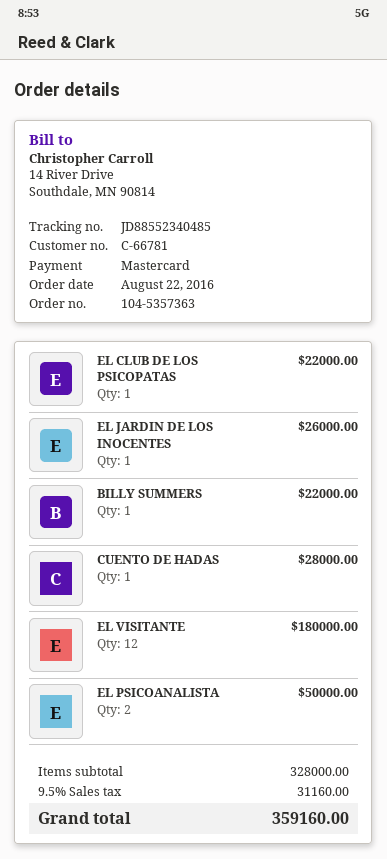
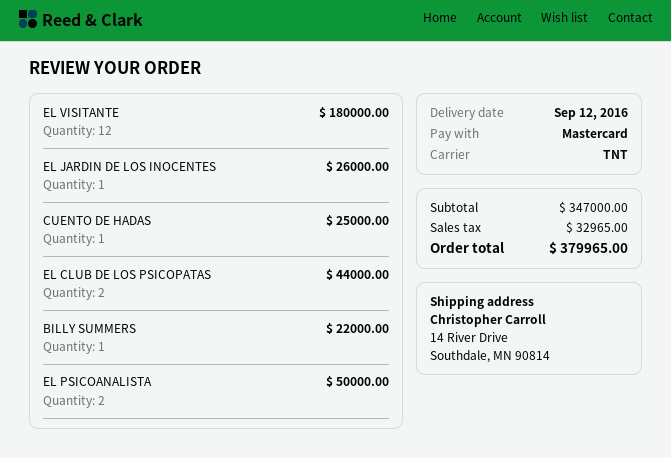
EL CLUB DE LOS PSICOPATAS: 1 for 22000.00 -> 2 for 44000.00
CUENTO DE HADAS: 1 for 28000.00 -> 1 for 25000.00
subtotal: 328000.00 -> 347000.00
tax: 31160.00 -> 32965.00
total: 359160.00 -> 379965.00

